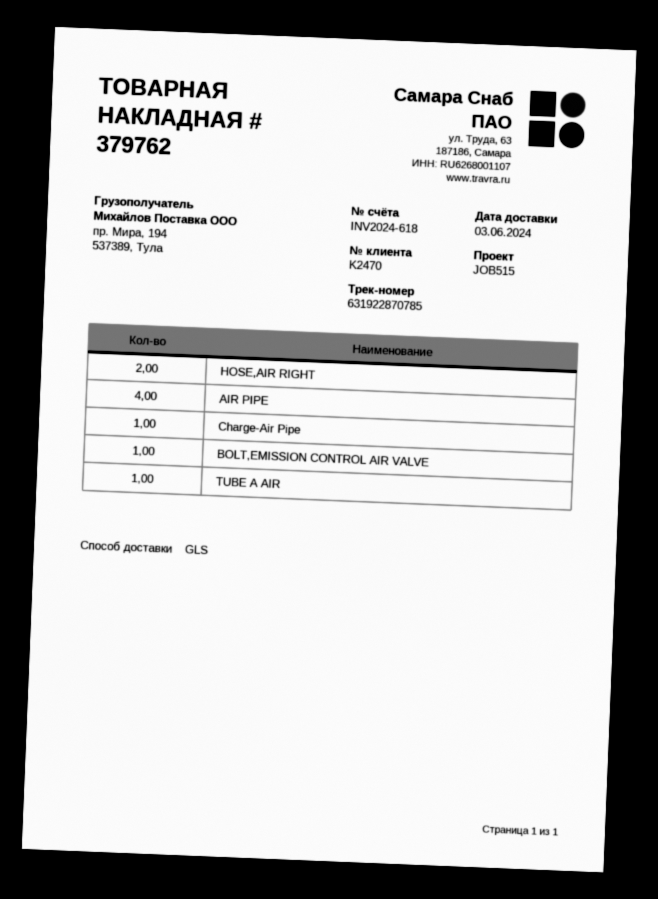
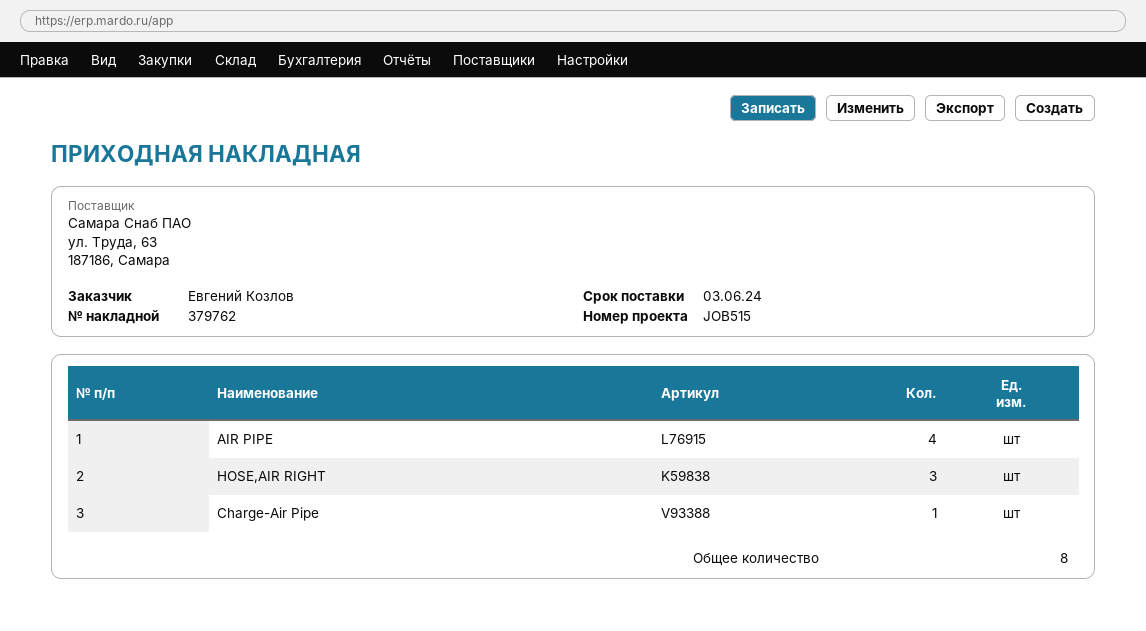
HOSE,AIR RIGHT: 2 -> 3
BOLT,EMISSION CONTROL AIR VALVE: 1 -> none
TUBE A AIR: 1 -> none

